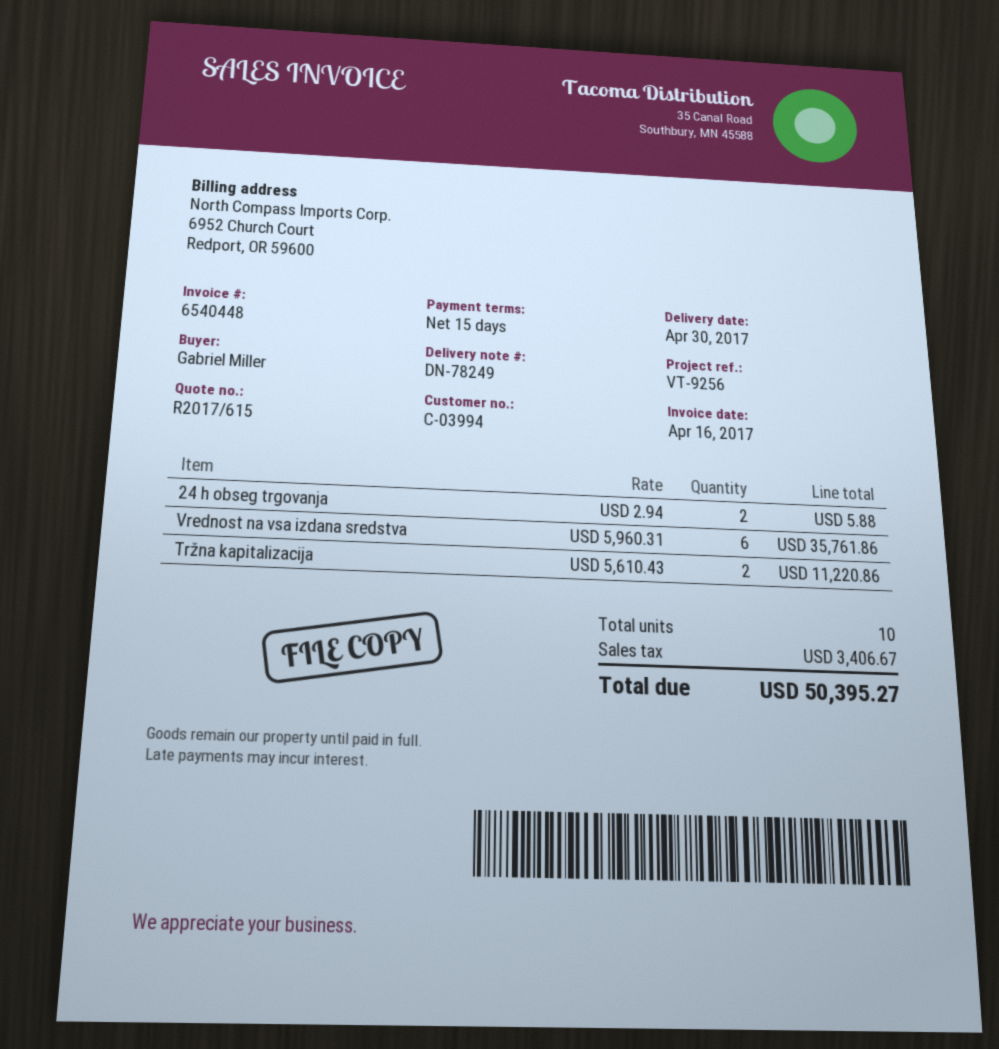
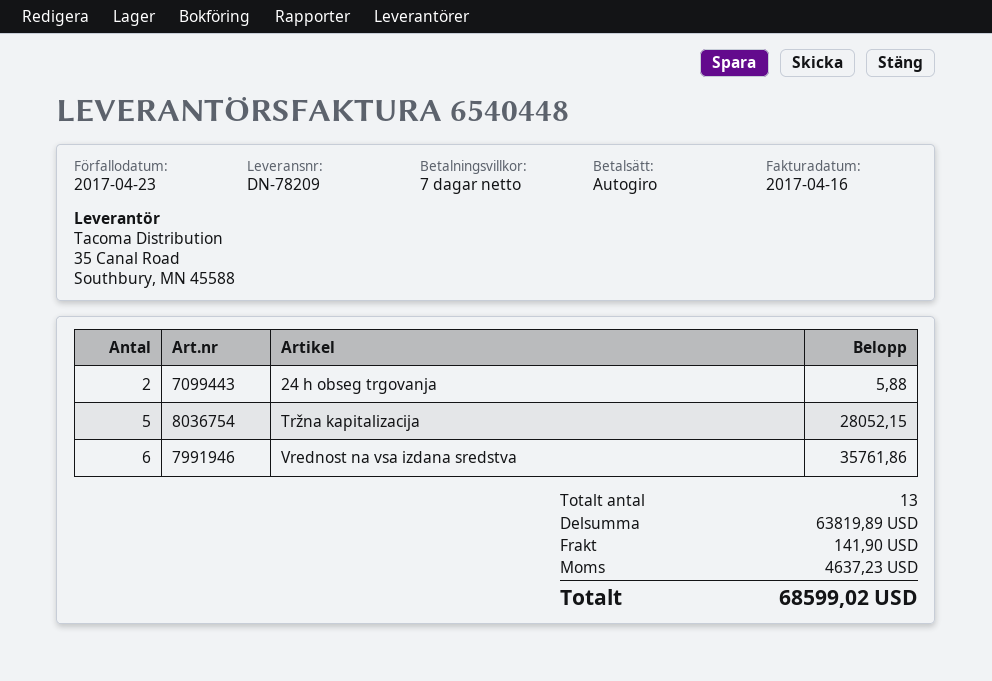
delivery note number: DN-78249 -> DN-78209
payment terms: 15 days -> 7 days
Tržna kapitalizacija: 2 for 11220.86 -> 5 for 28052.15
total quantity: 10 -> 13
shipping: none -> 141.90
tax: 3406.67 -> 4637.23
total: 50395.27 -> 68599.02

